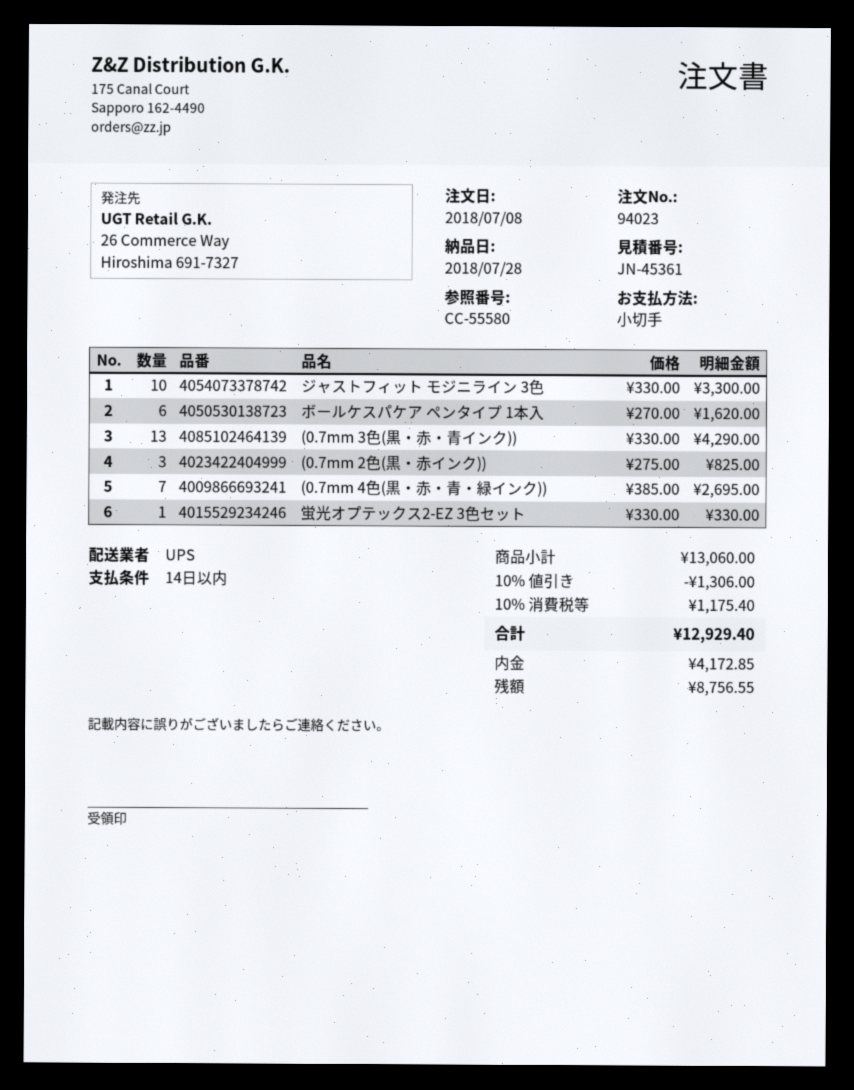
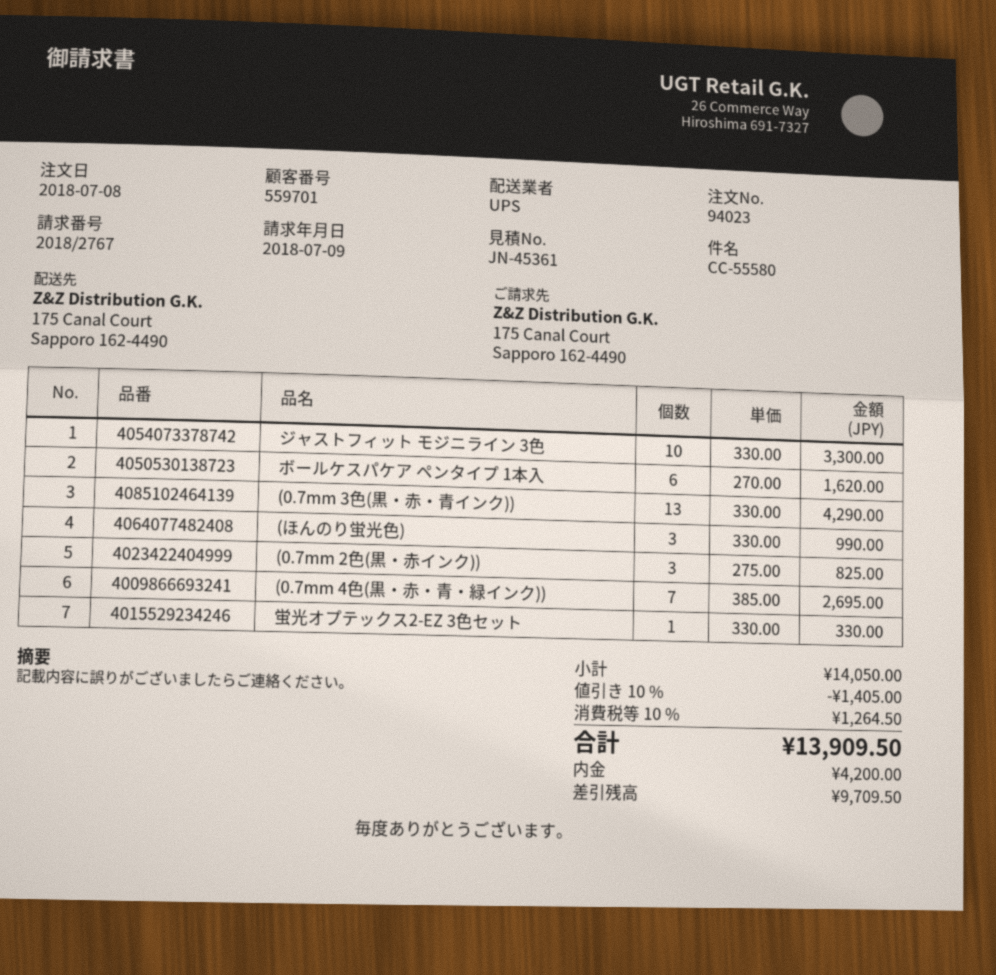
(ほんのり蛍光色): none -> 3 x 330.00 = 990.00
subtotal: 13060.00 -> 14050.00
discount: 10% = 1306.00 -> 10% = 1405.00
tax: 10% = 1175.40 -> 10% = 1264.50
total: 12929.40 -> 13909.50
deposit: 4172.85 -> 4200.00
balance: 8756.55 -> 9709.50

